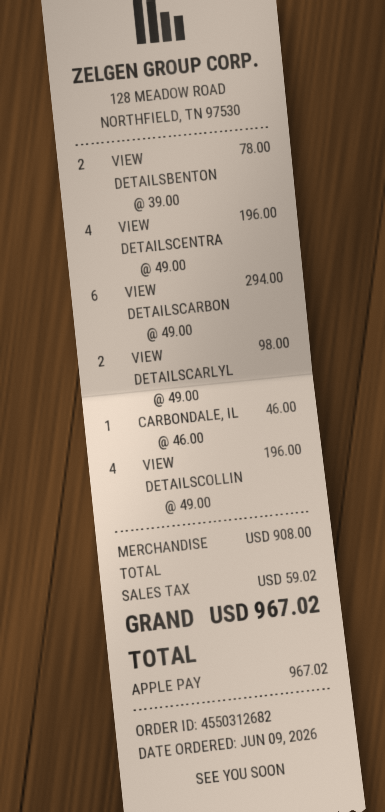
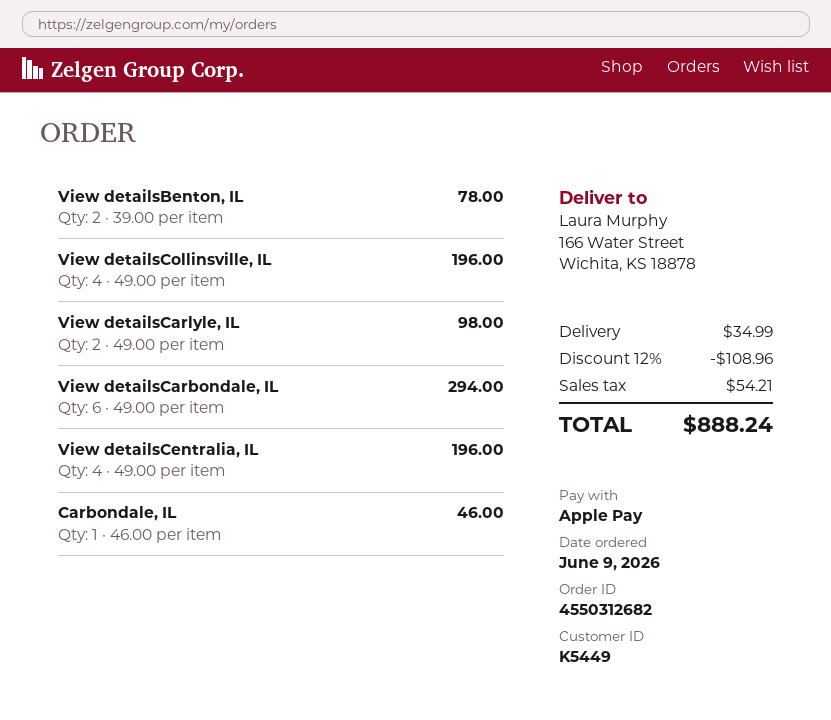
discount: none -> 12% = 108.96
shipping: none -> 34.99
tax: 59.02 -> 54.21
total: 967.02 -> 888.24

